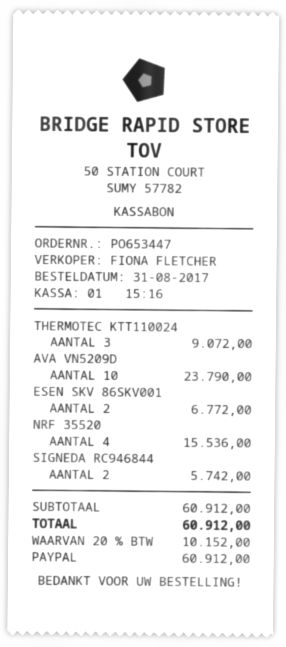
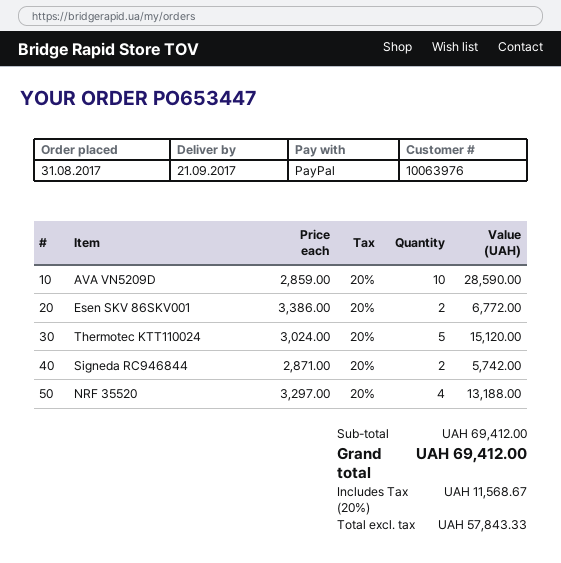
THERMOTEC KTT110024: 3 for 9072.00 -> 5 for 15120.00
AVA VN5209D: 10 for 23790.00 -> 10 for 28590.00
NRF 35520: 4 for 15536.00 -> 4 for 13188.00
subtotal: 60912.00 -> 69412.00
tax: 20% = 10152.00 -> 20% = 11568.67
total: 60912.00 -> 69412.00

